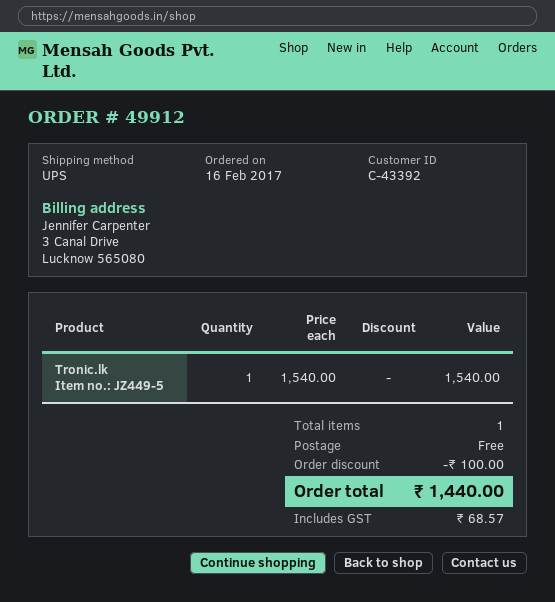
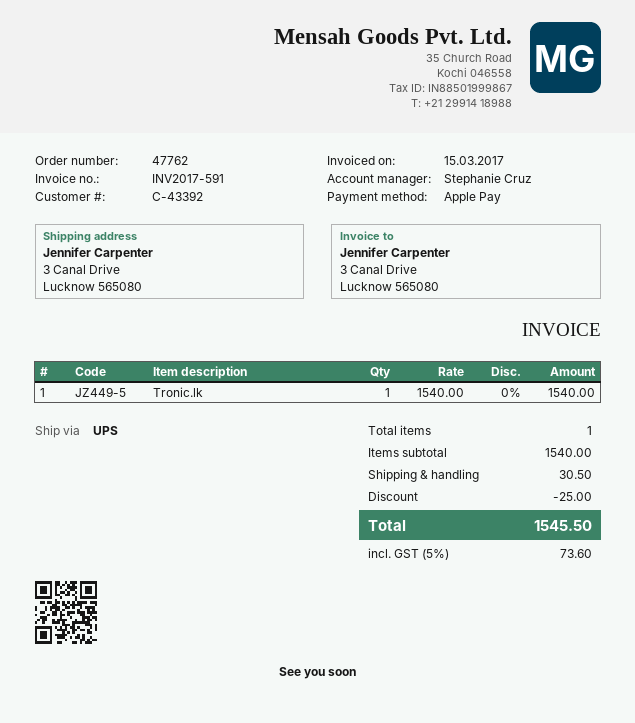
order number: 49912 -> 47762
discount: 100.00 -> 25.00
shipping: 0.00 -> 30.50
tax: 68.57 -> 73.60
total: 1440.00 -> 1545.50

